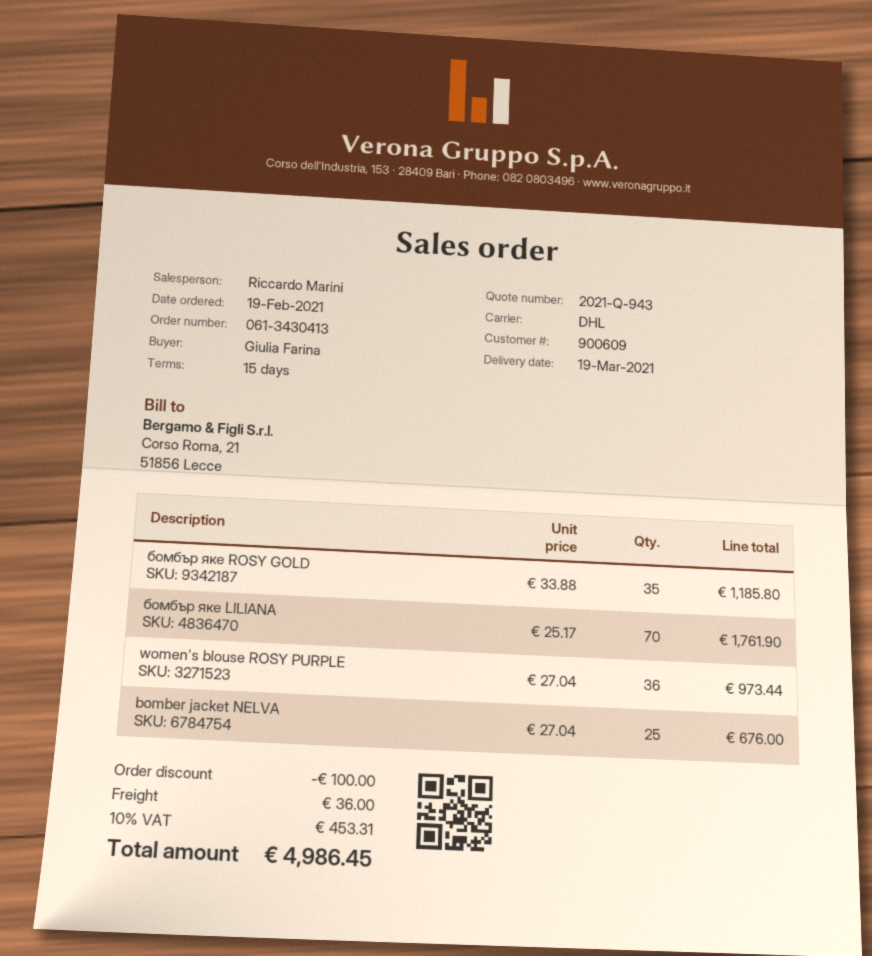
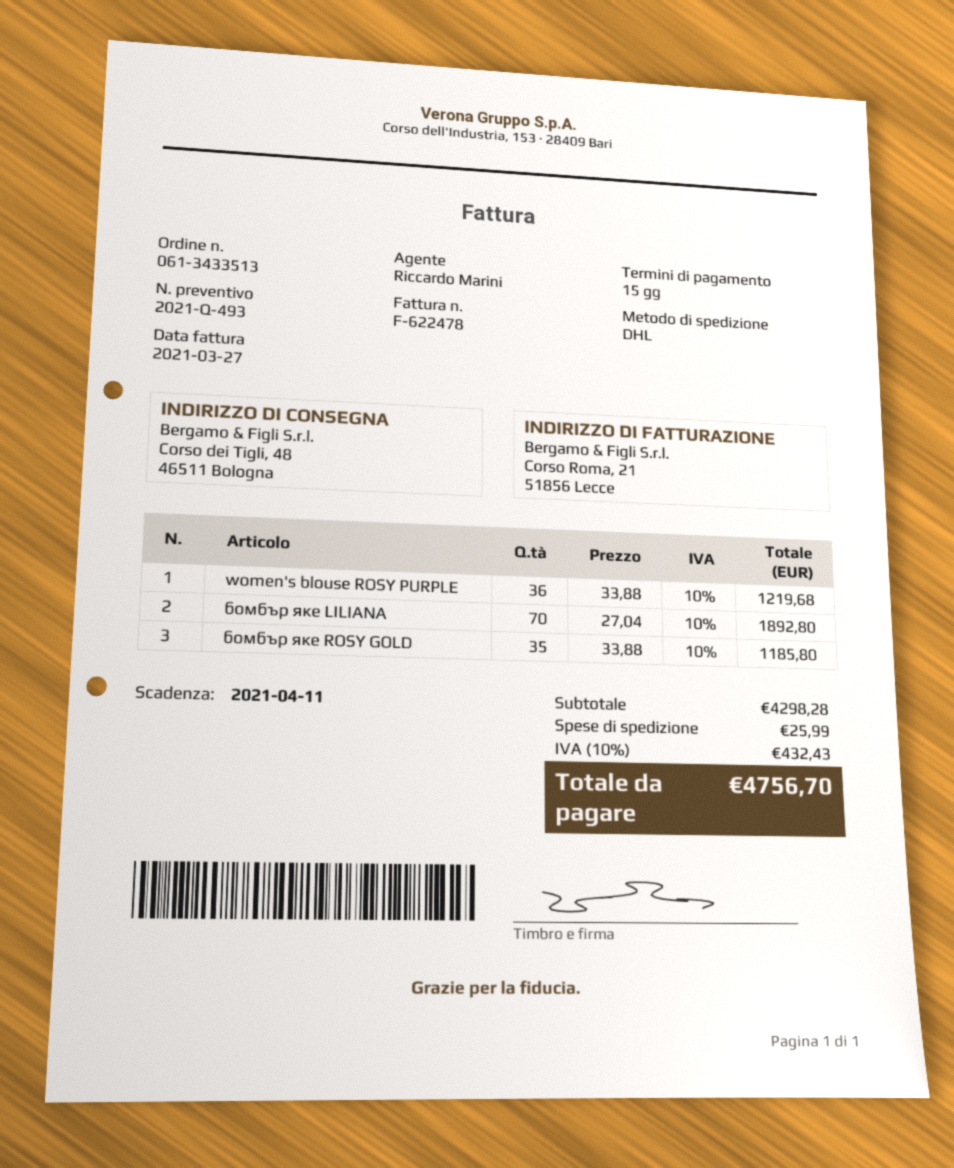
quote number: 2021-Q-943 -> 2021-Q-493
order number: 061-3430413 -> 061-3433513
бомбър яке LILIANA: 70 x 25.17 = 1761.90 -> 70 x 27.04 = 1892.80
women's blouse ROSY PURPLE: 36 x 27.04 = 973.44 -> 36 x 33.88 = 1219.68
bomber jacket NELVA: 25 x 27.04 = 676.00 -> none
discount: 100.00 -> none
shipping: 36.00 -> 25.99
tax: 10% = 453.31 -> 10% = 432.43
total: 4986.45 -> 4756.70

